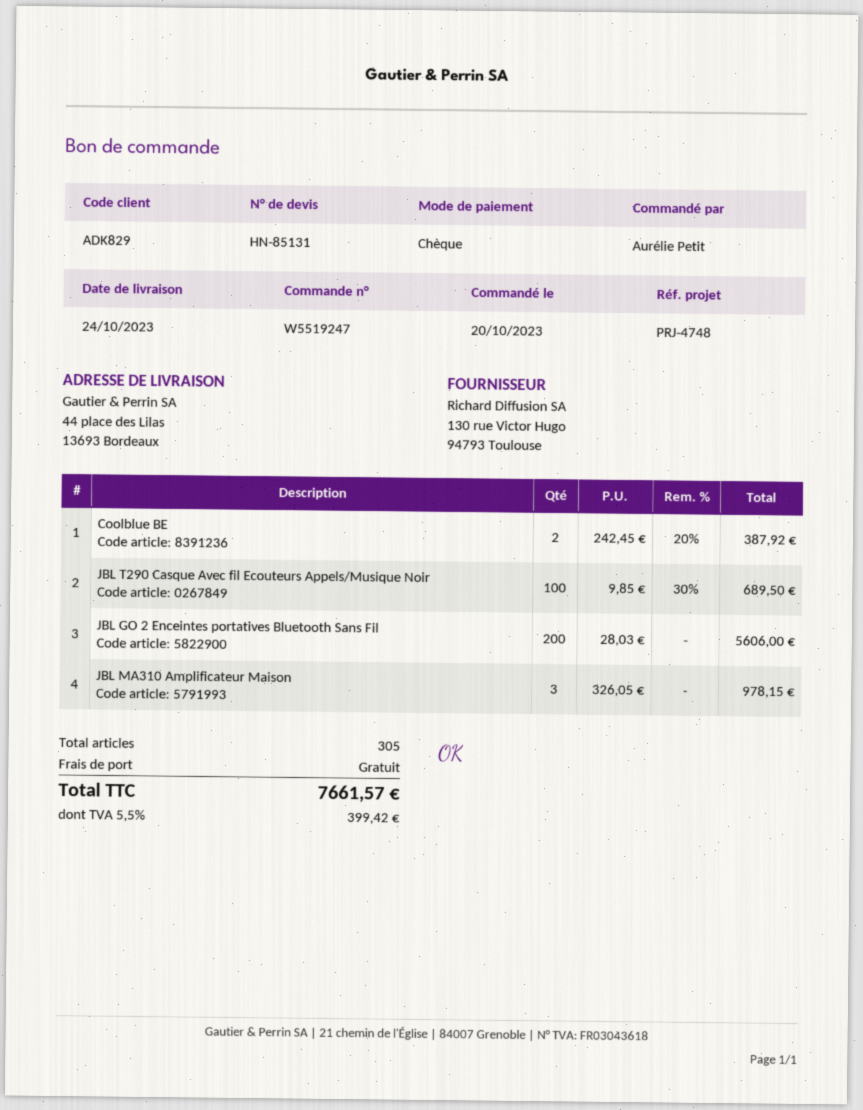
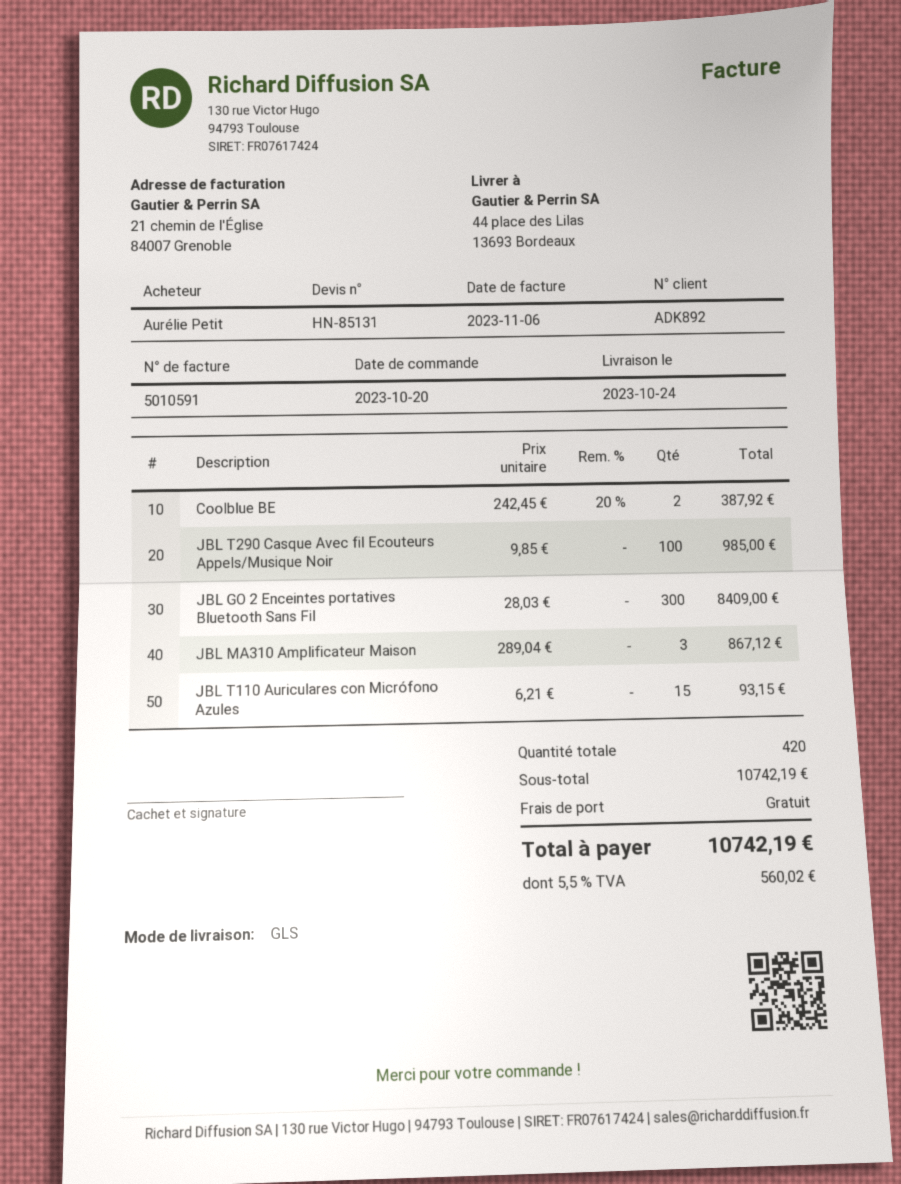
customer number: ADK829 -> ADK892
JBL T290 Casque Avec fil Ecouteurs Appels/Musique Noir: 100 x 9.85 - 30% = 689.50 -> 100 x 9.85 = 985.00
JBL GO 2 Enceintes portatives Bluetooth Sans Fil: 200 x 28.03 = 5606.00 -> 300 x 28.03 = 8409.00
JBL MA310 Amplificateur Maison: 3 x 326.05 = 978.15 -> 3 x 289.04 = 867.12
JBL T110 Auriculares con Micrófono Azules: none -> 15 x 6.21 = 93.15
total quantity: 305 -> 420
tax: 5.5% = 399.42 -> 5.5% = 560.02
total: 7661.57 -> 10742.19

